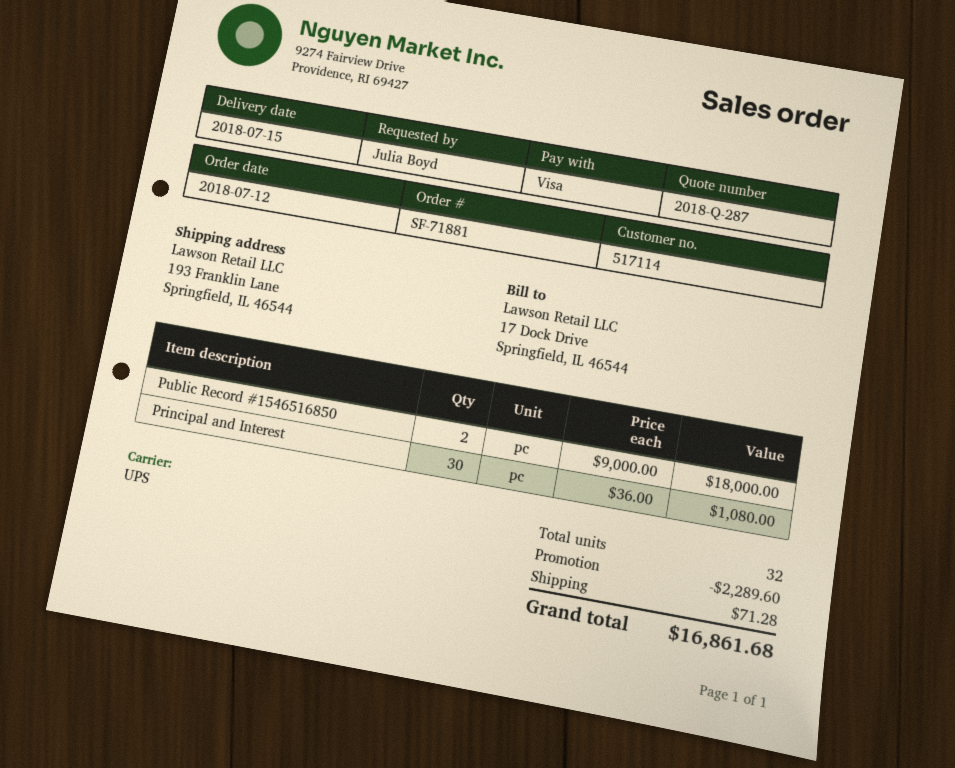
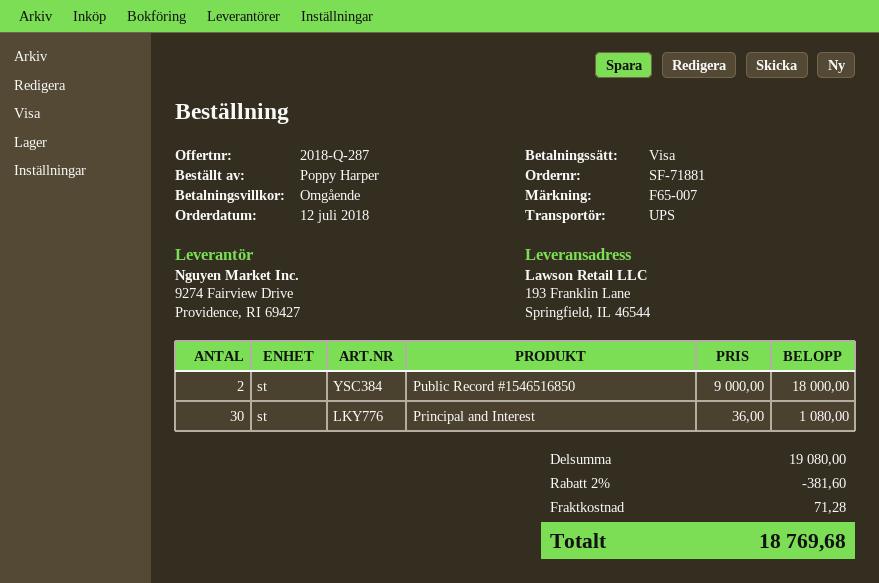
ordered by: Julia Boyd -> Poppy Harper
discount: 2289.60 -> 381.60
total: 16861.68 -> 18769.68

